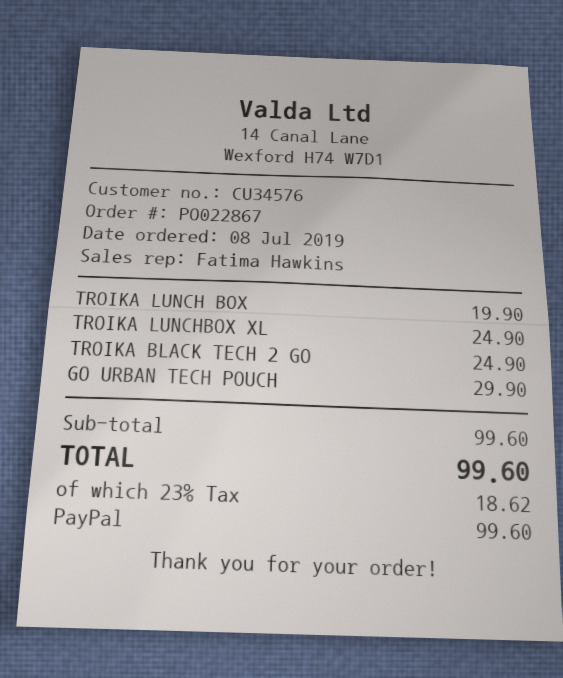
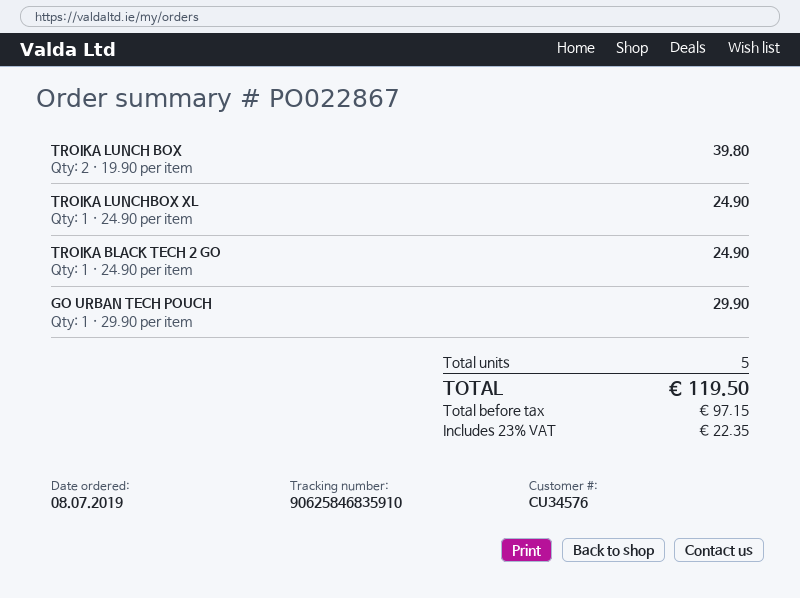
TROIKA LUNCH BOX: 1 for 19.90 -> 2 for 39.80
tax: 23% = 18.62 -> 23% = 22.35
total: 99.60 -> 119.50

